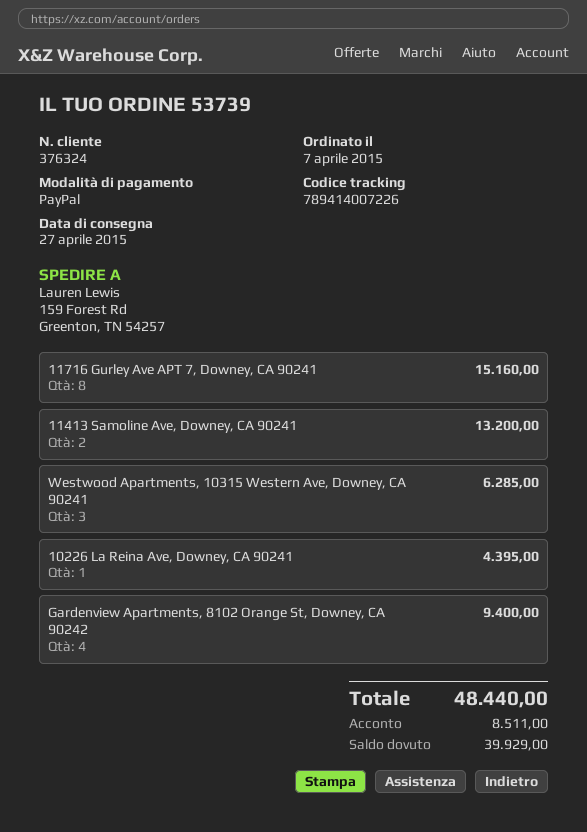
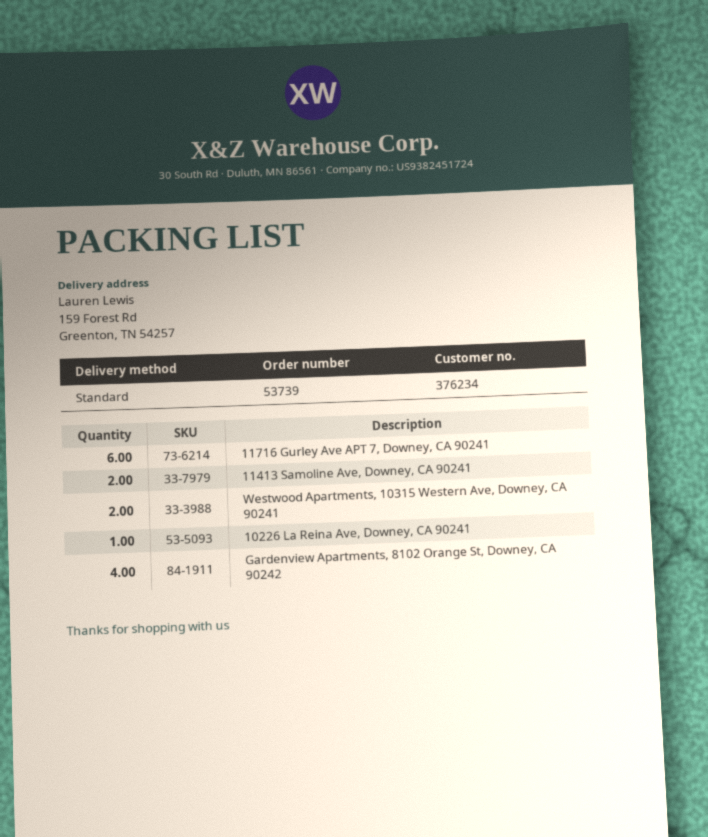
customer number: 376324 -> 376234
11716 Gurley Ave APT 7, Downey, CA 90241: 8 -> 6
Westwood Apartments, 10315 Western Ave, Downey, CA 90241: 3 -> 2

